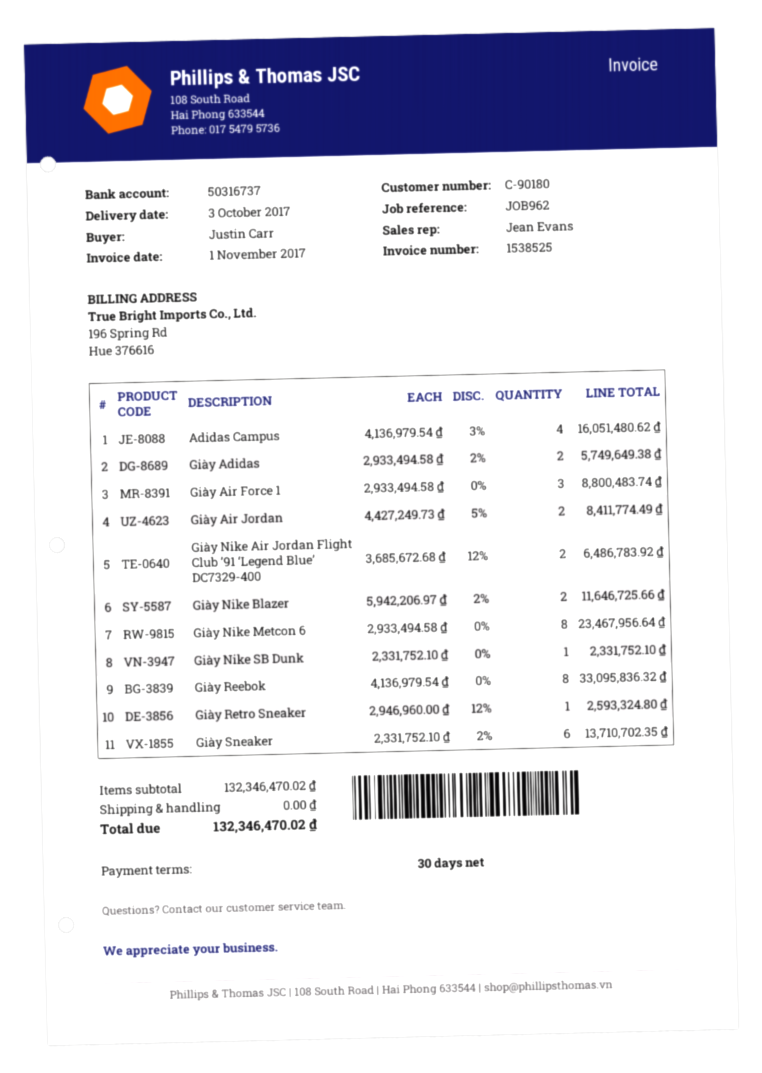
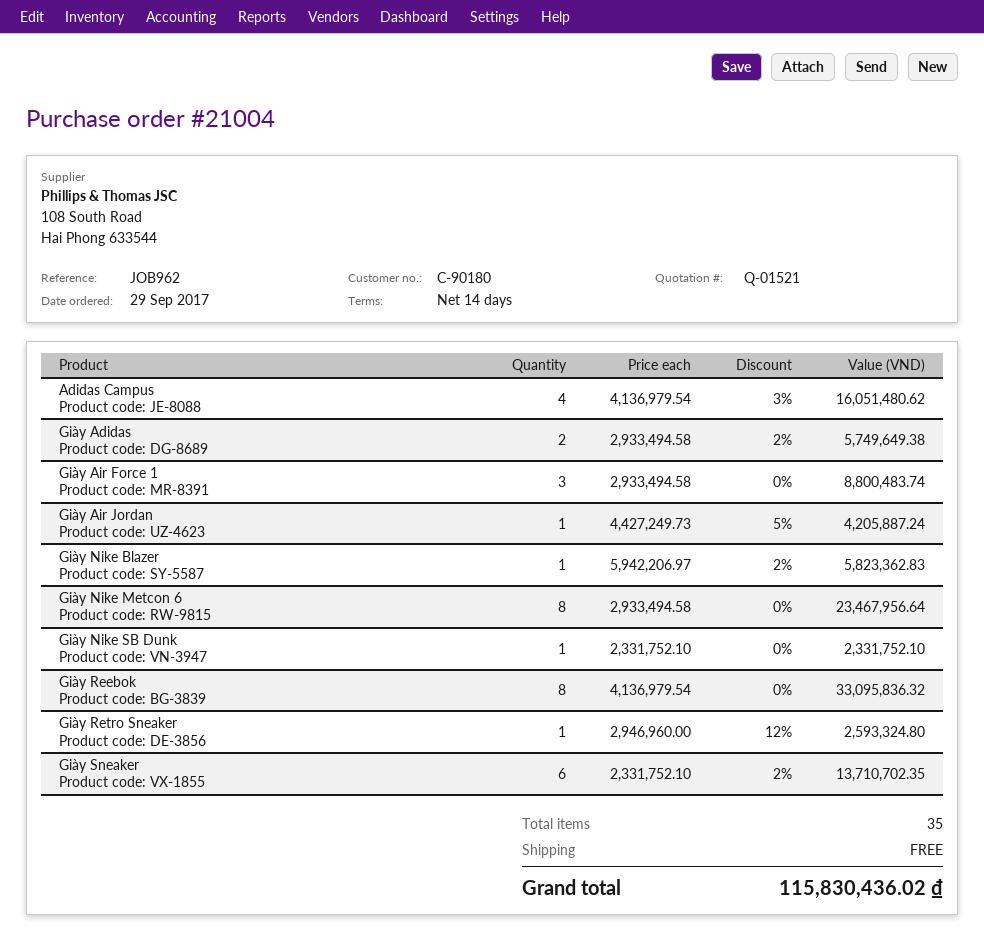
payment terms: 30 days -> 14 days
Giày Air Jordan: 2 x 4427249.73 - 5% = 8411774.49 -> 1 x 4427249.73 - 5% = 4205887.24
Giày Nike Air Jordan Flight Club ’91 ‘Legend Blue’ DC7329-400: 2 x 3685672.68 - 12% = 6486783.92 -> none
Giày Nike Blazer: 2 x 5942206.97 - 2% = 11646725.66 -> 1 x 5942206.97 - 2% = 5823362.83
total: 132346470.02 -> 115830436.02

